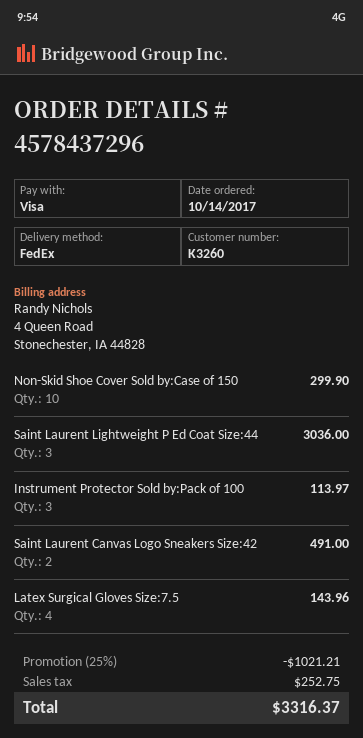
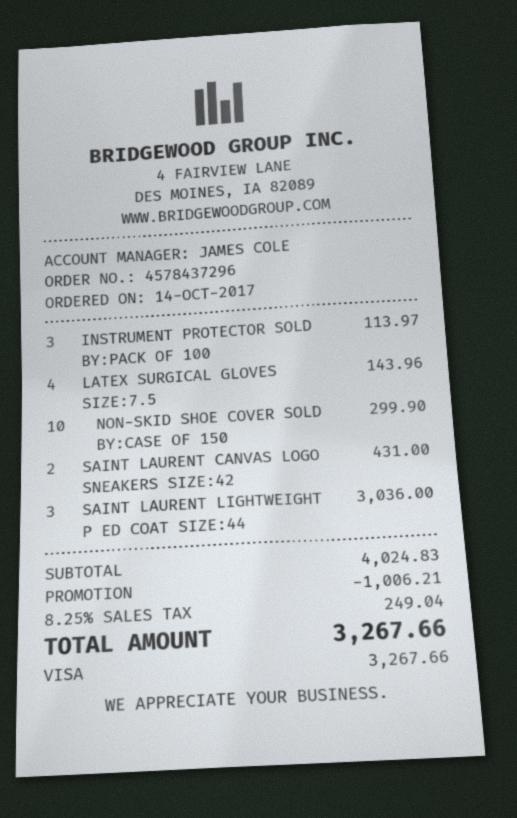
Saint Laurent Canvas Logo Sneakers Size:42: 2 for 491.00 -> 2 for 431.00
discount: 1021.21 -> 1006.21
tax: 252.75 -> 249.04
total: 3316.37 -> 3267.66

